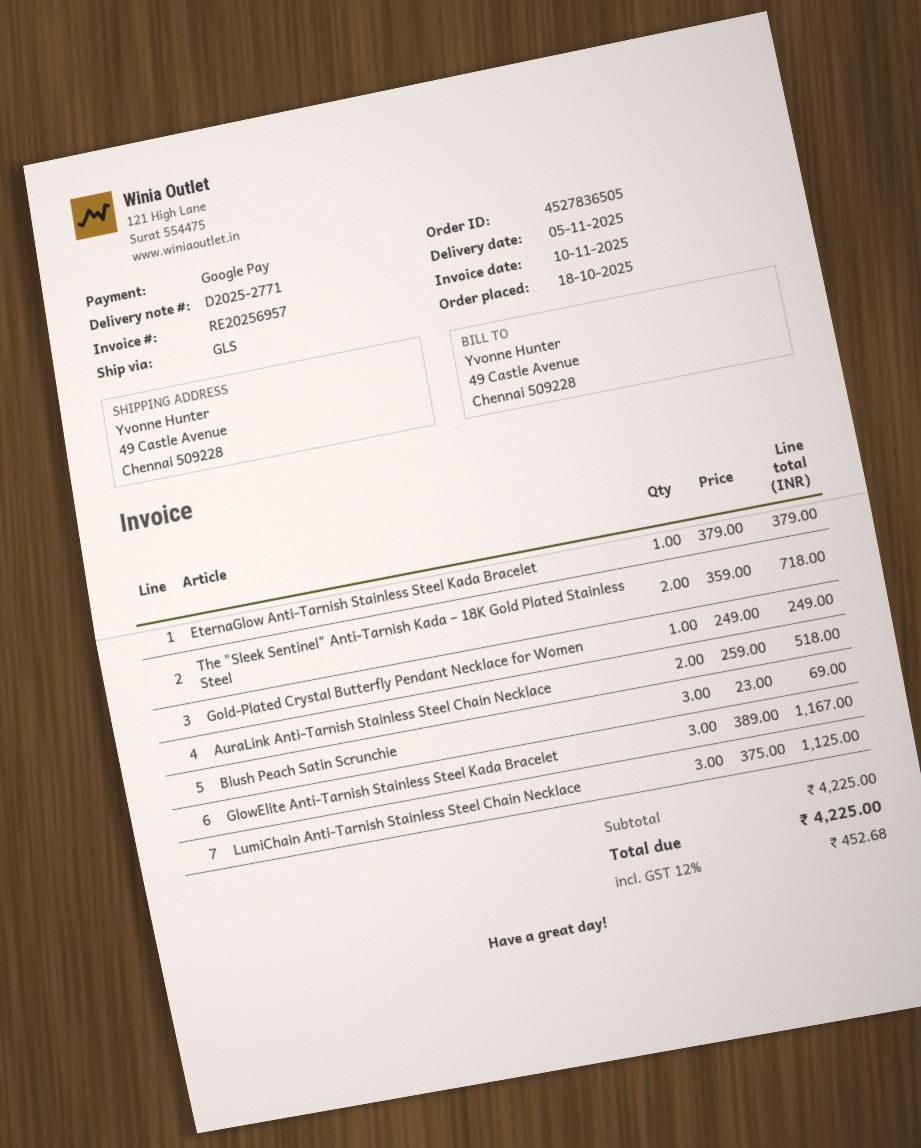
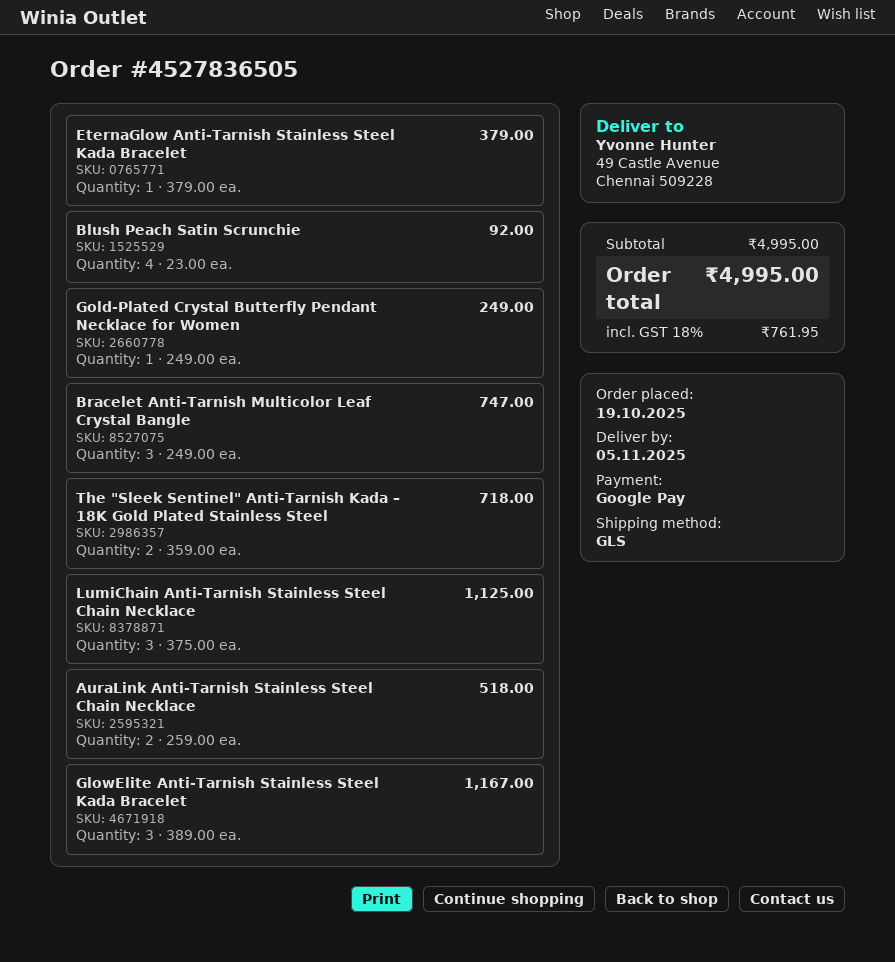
order date: 2025-10-18 -> 2025-10-19
Blush Peach Satin Scrunchie: 3 x 23.00 = 69.00 -> 4 x 23.00 = 92.00
Bracelet Anti-Tarnish Multicolor Leaf Crystal Bangle: none -> 3 x 249.00 = 747.00
subtotal: 4225.00 -> 4995.00
tax: 12% = 452.68 -> 18% = 761.95
total: 4225.00 -> 4995.00

